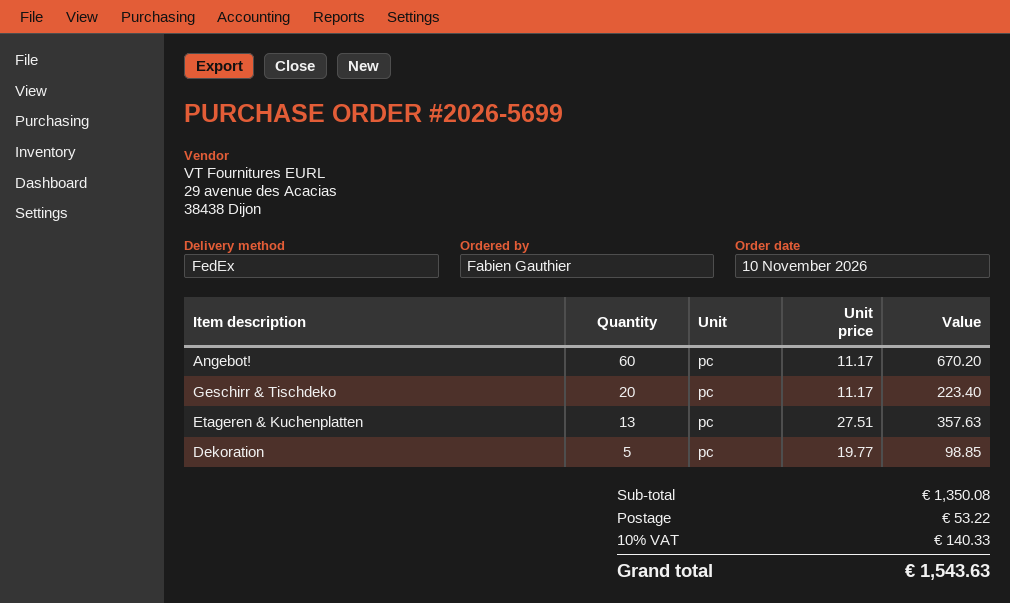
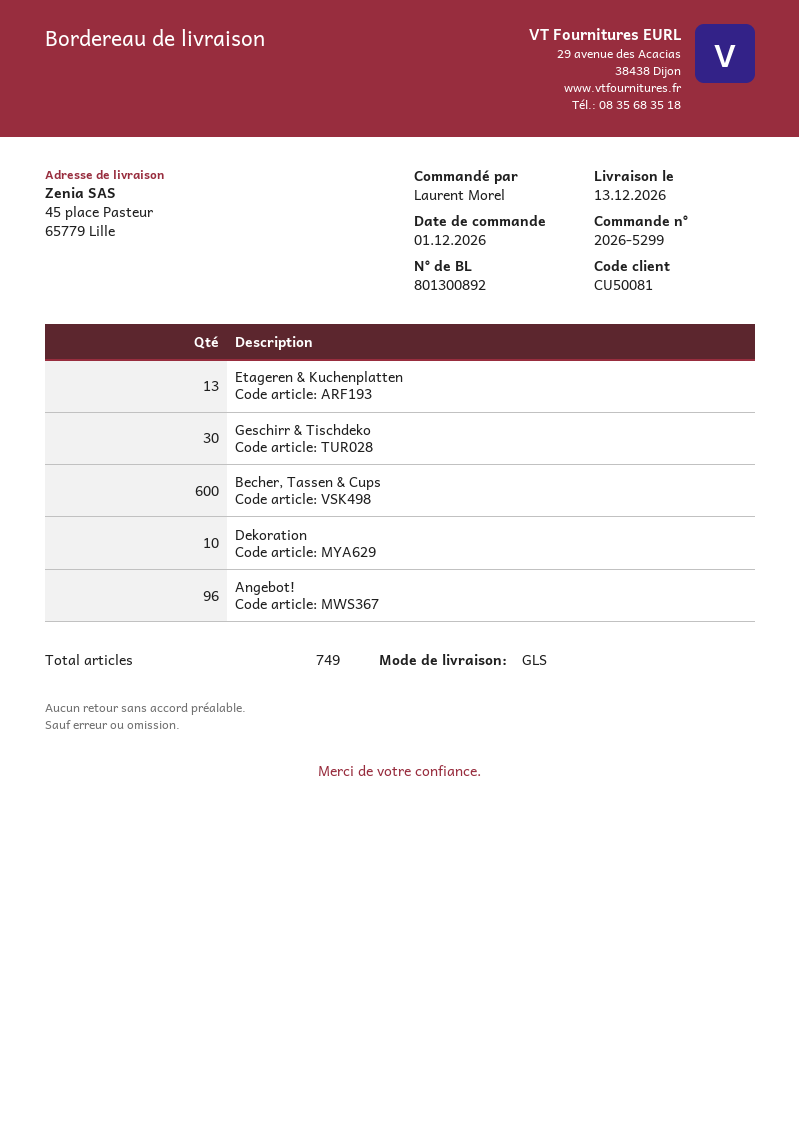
order number: 2026-5699 -> 2026-5299
order date: 2026-11-10 -> 2026-12-01
ordered by: Fabien Gauthier -> Laurent Morel
shipping method: FedEx -> GLS
Angebot!: 60 -> 96
Geschirr & Tischdeko: 20 -> 30
Dekoration: 5 -> 10
Becher, Tassen & Cups: none -> 600

